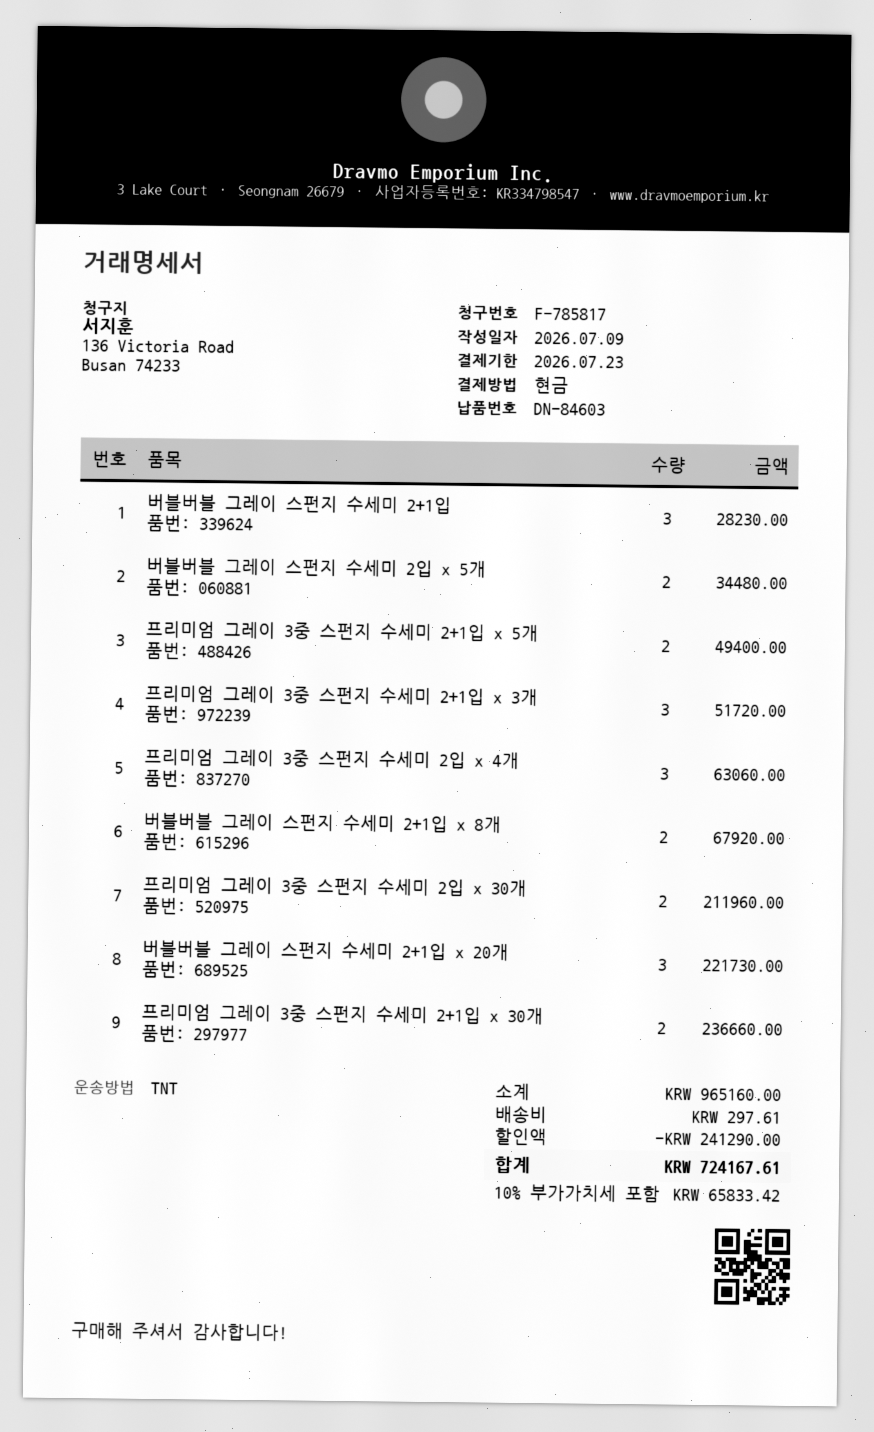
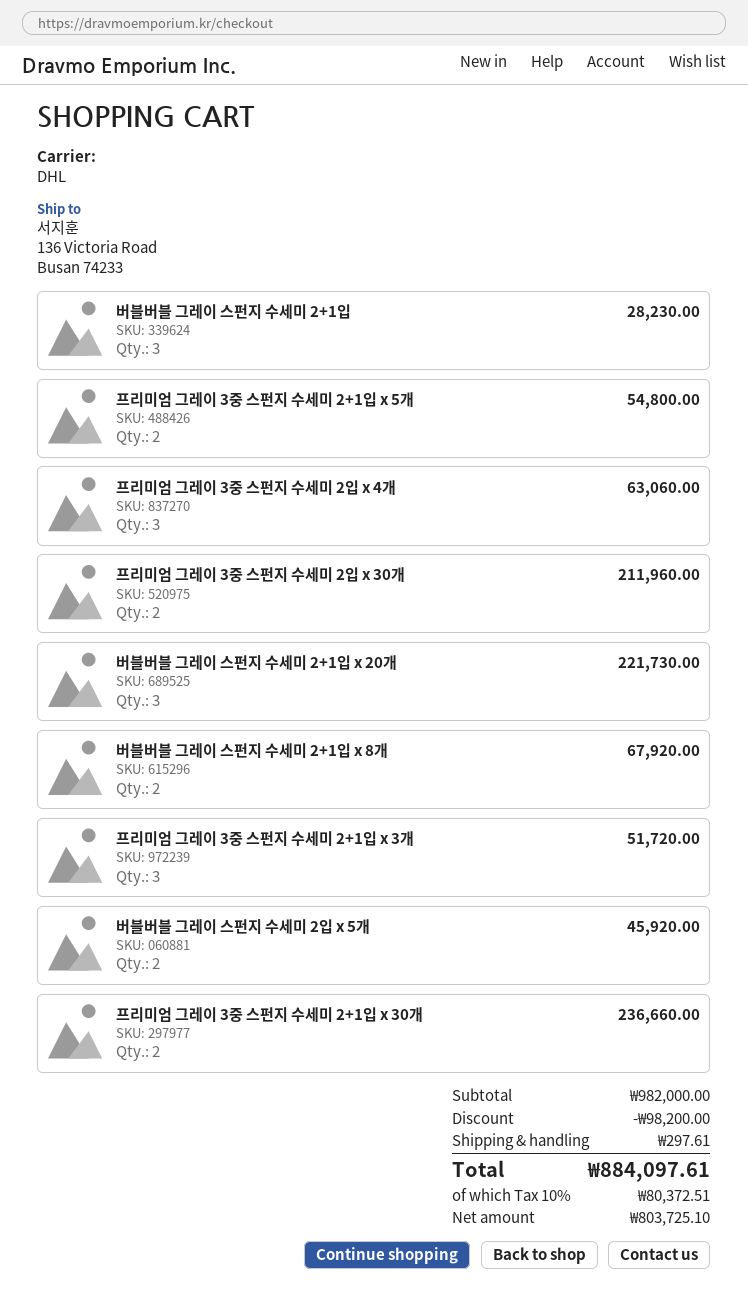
shipping method: TNT -> DHL
버블버블 그레이 스펀지 수세미 2입 x 5개: 2 for 34480.00 -> 2 for 45920.00
프리미엄 그레이 3중 스펀지 수세미 2+1입 x 5개: 2 for 49400.00 -> 2 for 54800.00
subtotal: 965160.00 -> 982000.00
discount: 241290.00 -> 98200.00
tax: 10% = 65833.42 -> 10% = 80372.51
total: 724167.61 -> 884097.61

